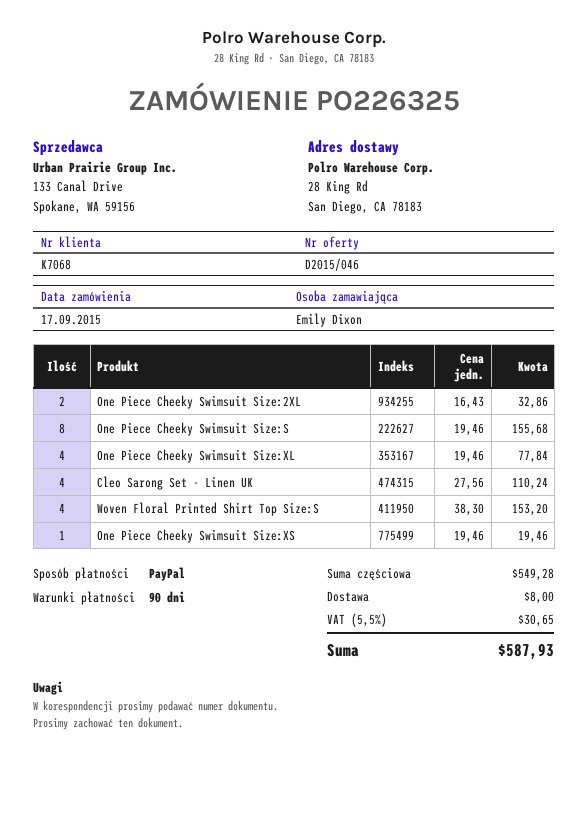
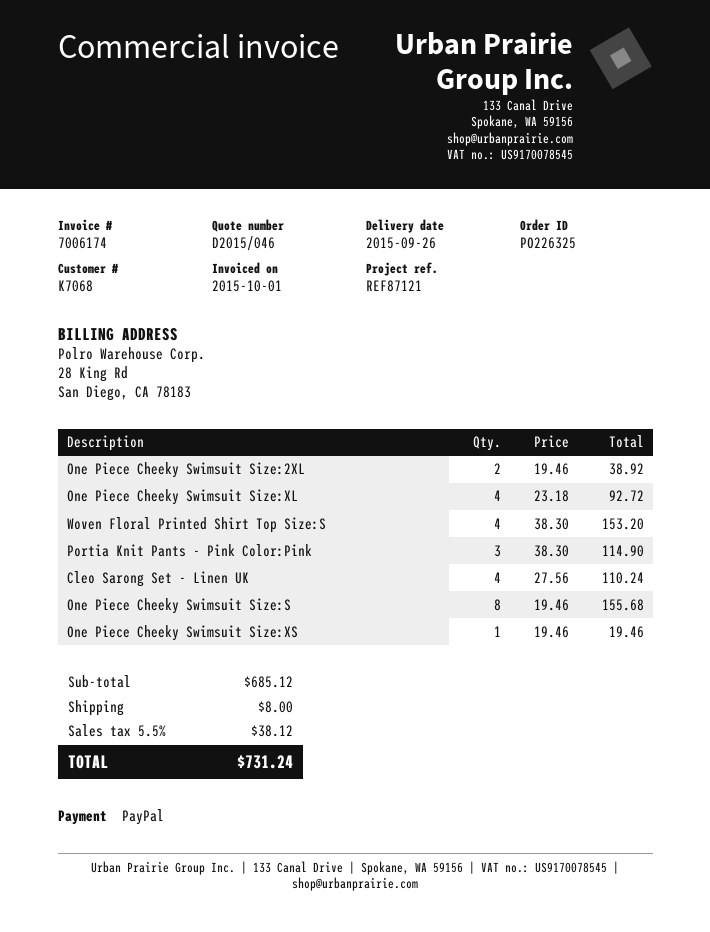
One Piece Cheeky Swimsuit Size:2XL: 2 x 16.43 = 32.86 -> 2 x 19.46 = 38.92
One Piece Cheeky Swimsuit Size:XL: 4 x 19.46 = 77.84 -> 4 x 23.18 = 92.72
Portia Knit Pants - Pink Color:Pink: none -> 3 x 38.30 = 114.90
subtotal: 549.28 -> 685.12
tax: 5.5% = 30.65 -> 5.5% = 38.12
total: 587.93 -> 731.24

